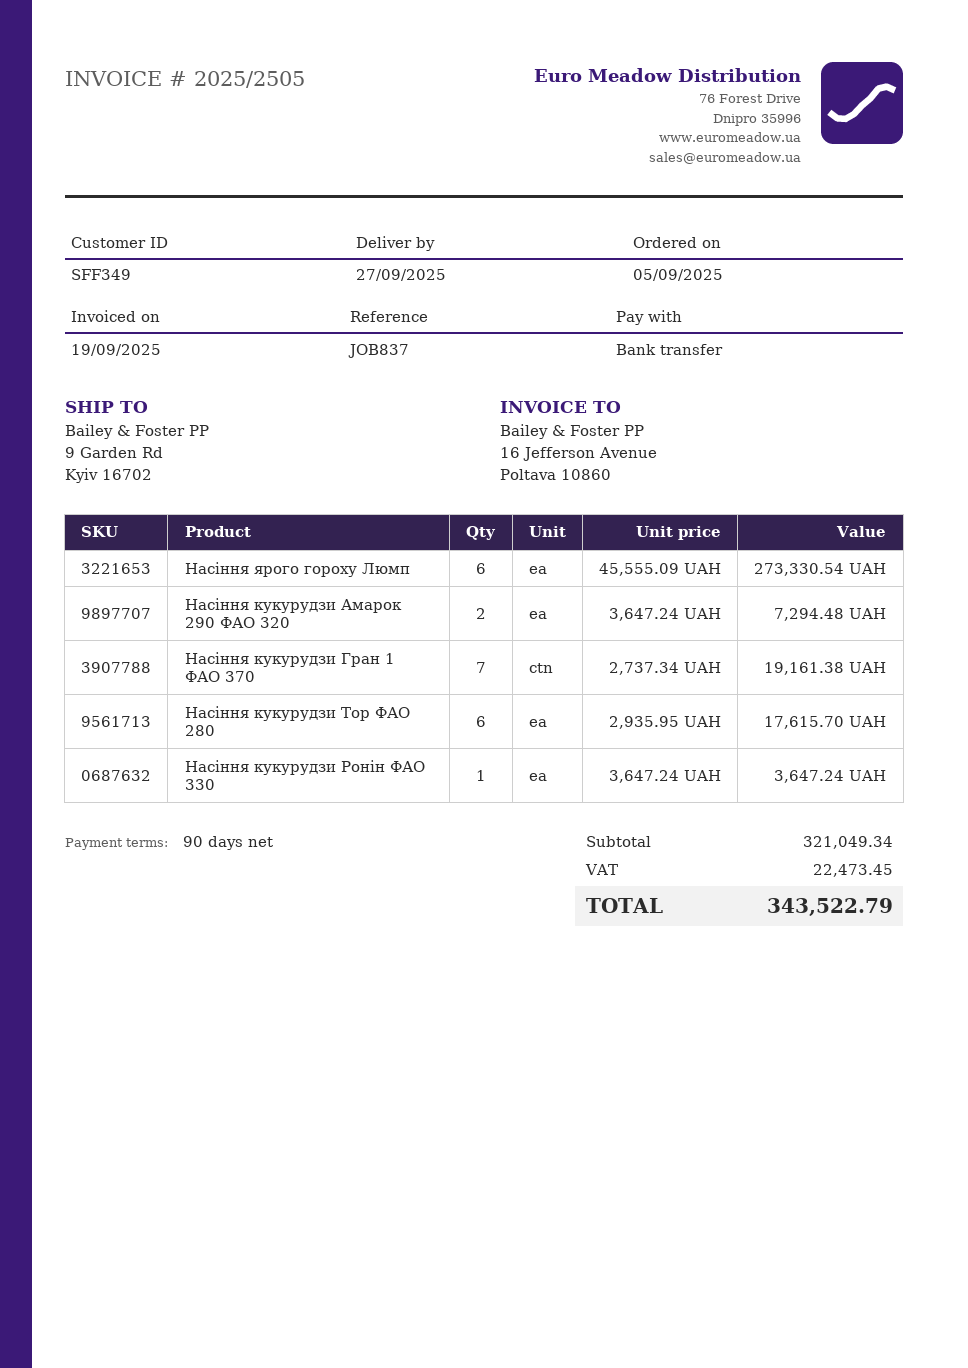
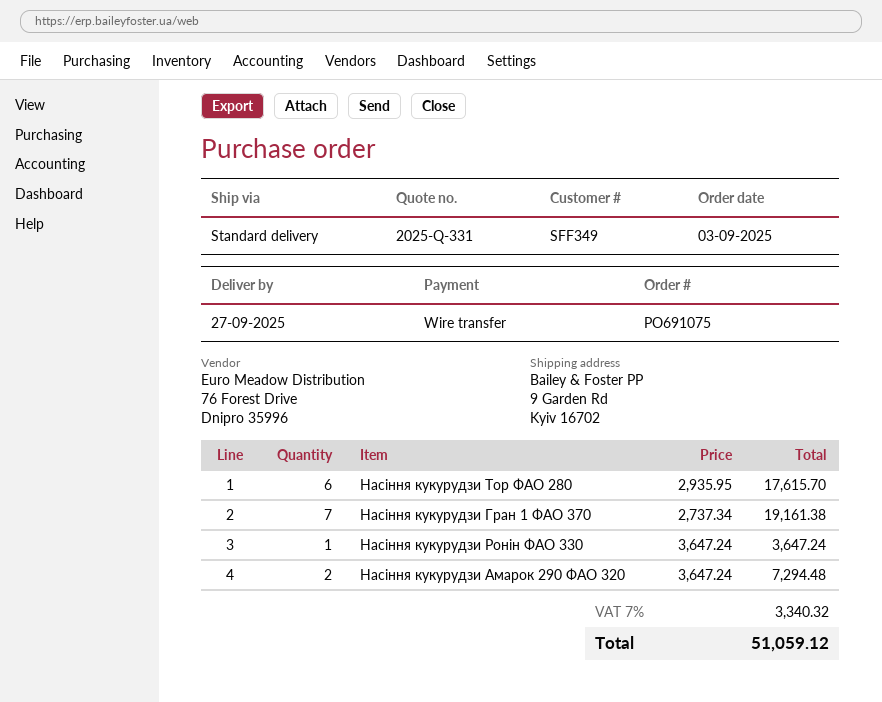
order date: 2025-09-05 -> 2025-09-03
Насіння ярого гороху Люмп: 6 x 45555.09 = 273330.54 -> none
tax: 22473.45 -> 3340.32
total: 343522.79 -> 51059.12

